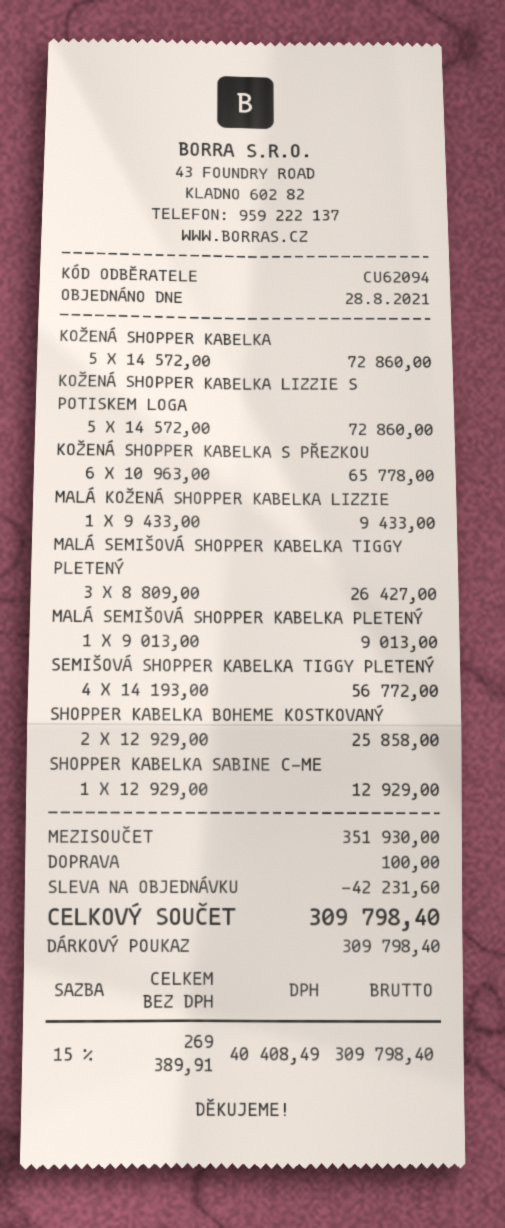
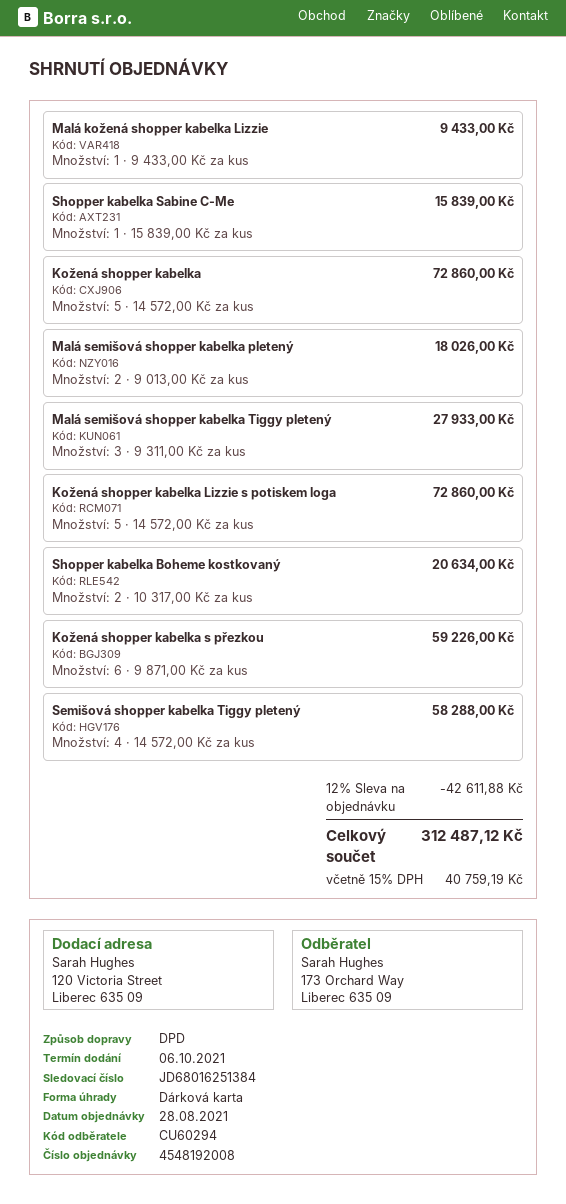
customer number: CU62094 -> CU60294
KOŽENÁ SHOPPER KABELKA S PŘEZKOU: 6 x 10963.00 = 65778.00 -> 6 x 9871.00 = 59226.00
MALÁ SEMIŠOVÁ SHOPPER KABELKA TIGGY PLETENÝ: 3 x 8809.00 = 26427.00 -> 3 x 9311.00 = 27933.00
MALÁ SEMIŠOVÁ SHOPPER KABELKA PLETENÝ: 1 x 9013.00 = 9013.00 -> 2 x 9013.00 = 18026.00
SEMIŠOVÁ SHOPPER KABELKA TIGGY PLETENÝ: 4 x 14193.00 = 56772.00 -> 4 x 14572.00 = 58288.00
SHOPPER KABELKA BOHEME KOSTKOVANÝ: 2 x 12929.00 = 25858.00 -> 2 x 10317.00 = 20634.00
SHOPPER KABELKA SABINE C-ME: 1 x 12929.00 = 12929.00 -> 1 x 15839.00 = 15839.00
discount: 42231.60 -> 42611.88
shipping: 100.00 -> none
tax: 15% = 40408.49 -> 15% = 40759.19
total: 309798.40 -> 312487.12

